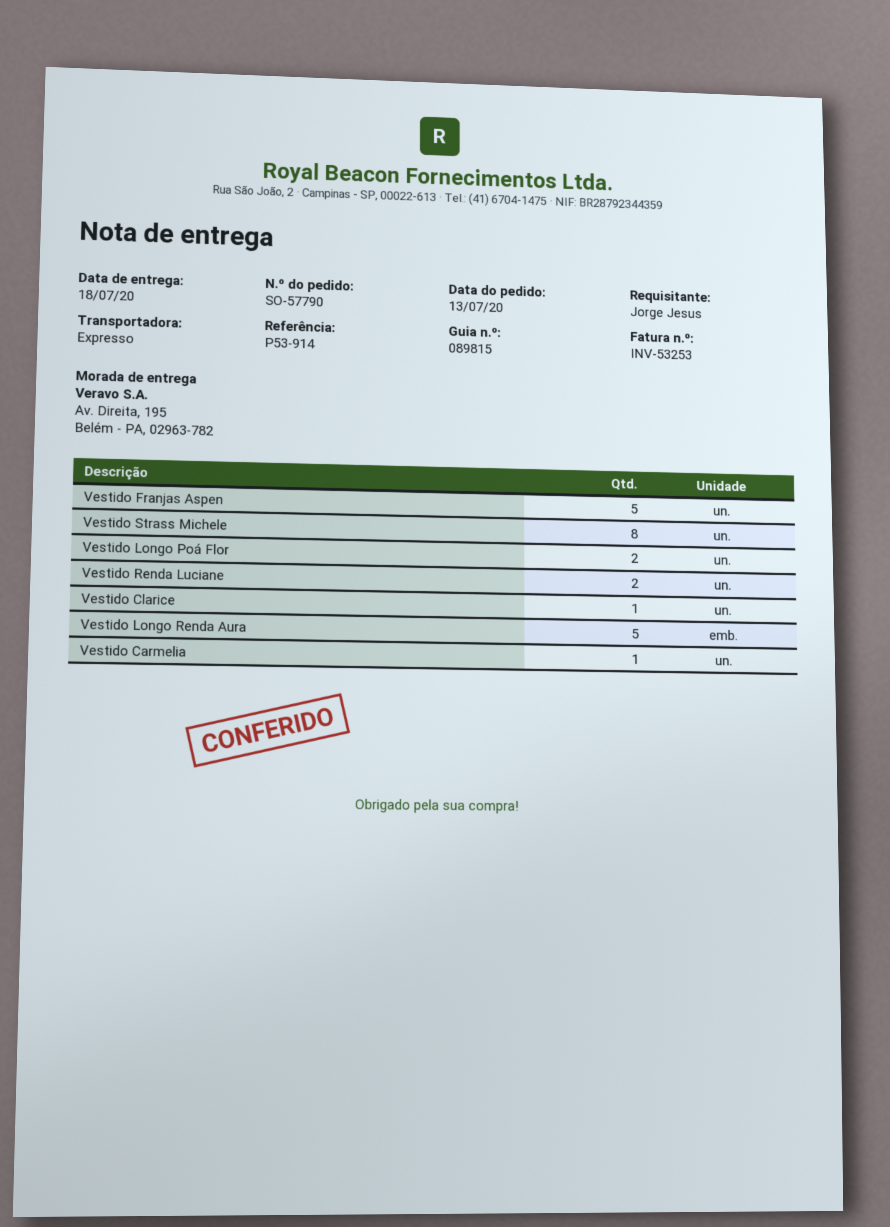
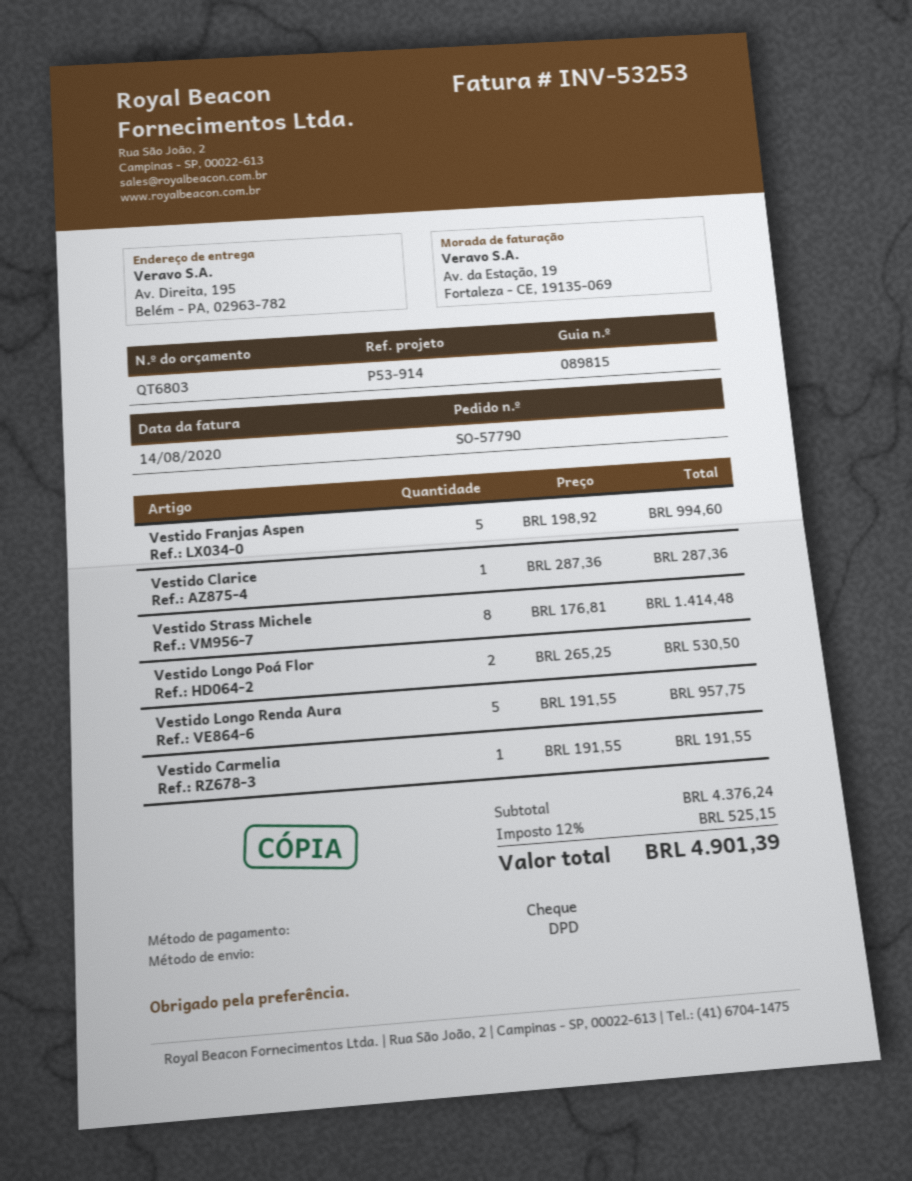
shipping method: express -> DPD
Vestido Renda Luciane: 2 -> none

